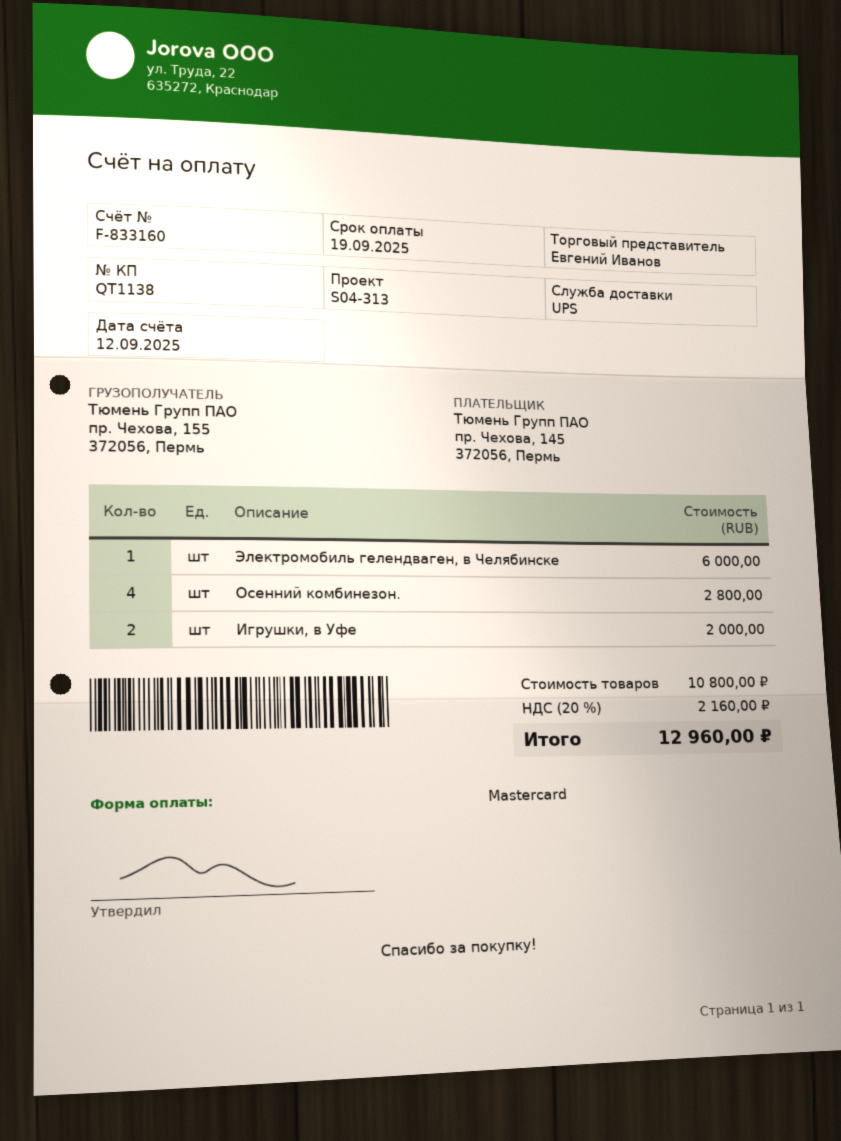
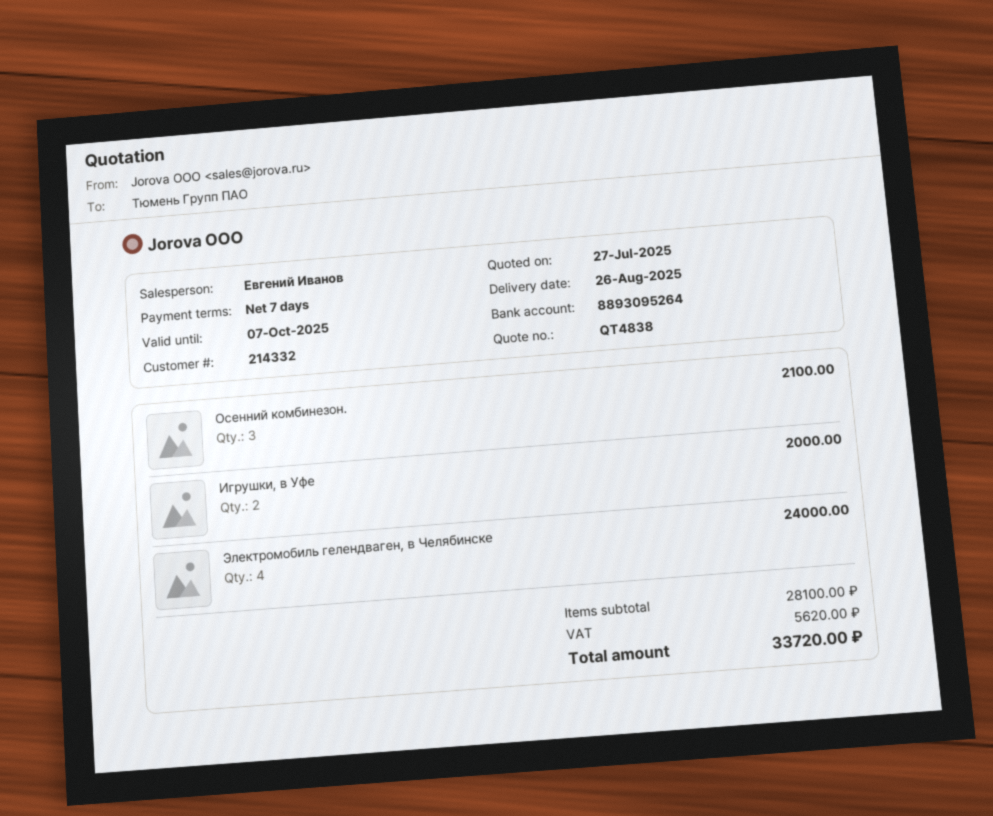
quote number: QT1138 -> QT4838
Электромобиль гелендваген, в Челябинске: 1 for 6000.00 -> 4 for 24000.00
Осенний комбинезон.: 4 for 2800.00 -> 3 for 2100.00
subtotal: 10800.00 -> 28100.00
tax: 2160.00 -> 5620.00
total: 12960.00 -> 33720.00

